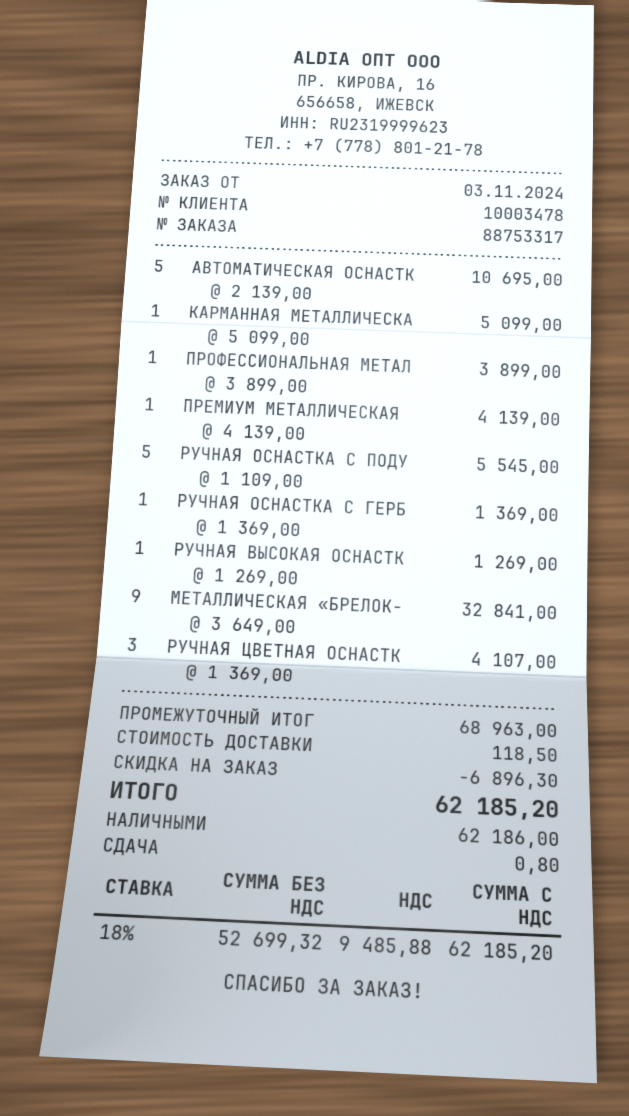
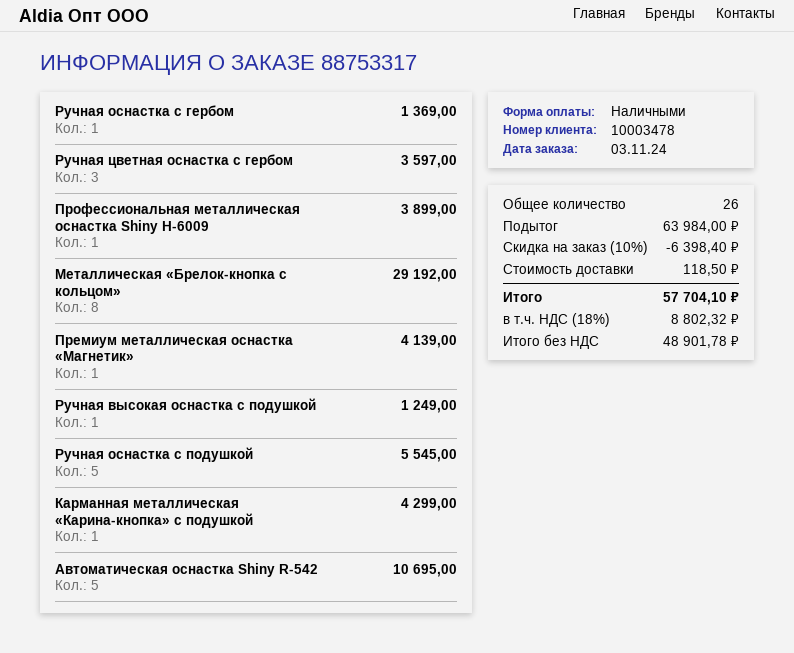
КАРМАННАЯ МЕТАЛЛИЧЕСКА: 1 for 5099.00 -> 1 for 4299.00
РУЧНАЯ ВЫСОКАЯ ОСНАСТК: 1 for 1269.00 -> 1 for 1249.00
МЕТАЛЛИЧЕСКАЯ «БРЕЛОК-: 9 for 32841.00 -> 8 for 29192.00
РУЧНАЯ ЦВЕТНАЯ ОСНАСТК: 3 for 4107.00 -> 3 for 3597.00
subtotal: 68963.00 -> 63984.00
discount: 6896.30 -> 6398.40
net: 52699.32 -> 48901.78
tax: 18% = 9485.88 -> 18% = 8802.32
total: 62185.20 -> 57704.10

